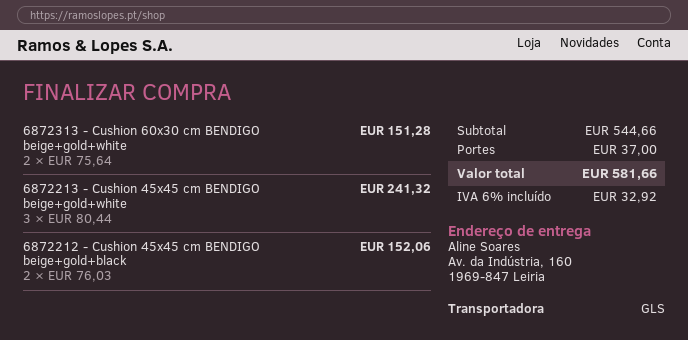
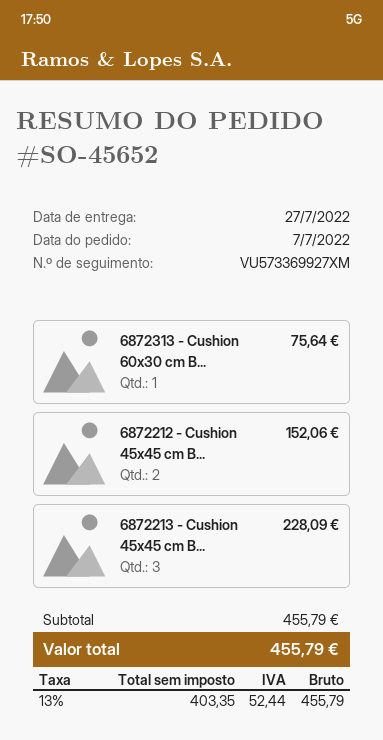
6872313 - Cushion 60x30 cm BENDIGO beige+gold+white: 2 for 151.28 -> 1 for 75.64
6872213 - Cushion 45x45 cm BENDIGO beige+gold+white: 3 for 241.32 -> 3 for 228.09
subtotal: 544.66 -> 455.79
shipping: 37.00 -> none
tax: 6% = 32.92 -> 13% = 52.44
total: 581.66 -> 455.79

